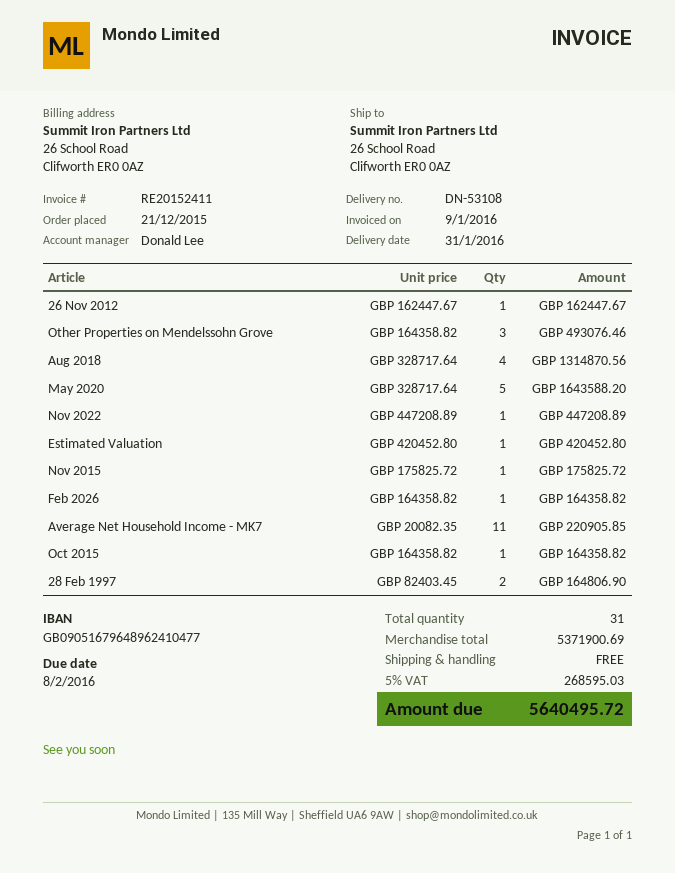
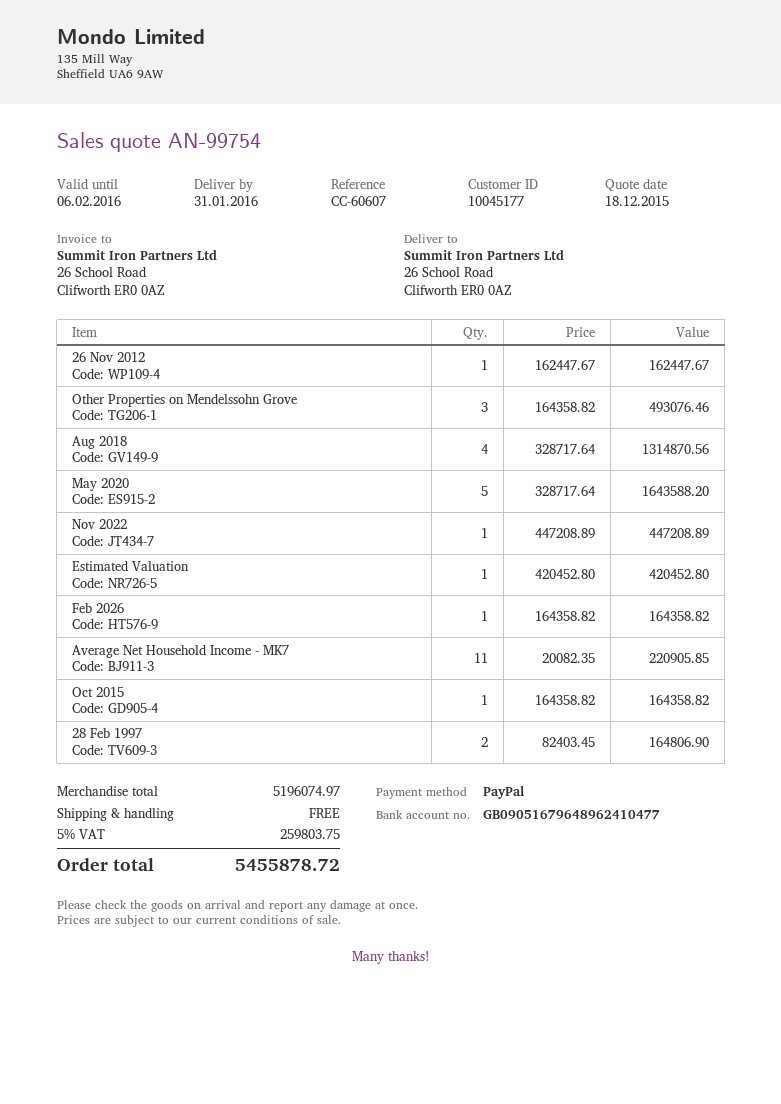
Nov 2015: 1 x 175825.72 = 175825.72 -> none
subtotal: 5371900.69 -> 5196074.97
tax: 5% = 268595.03 -> 5% = 259803.75
total: 5640495.72 -> 5455878.72

